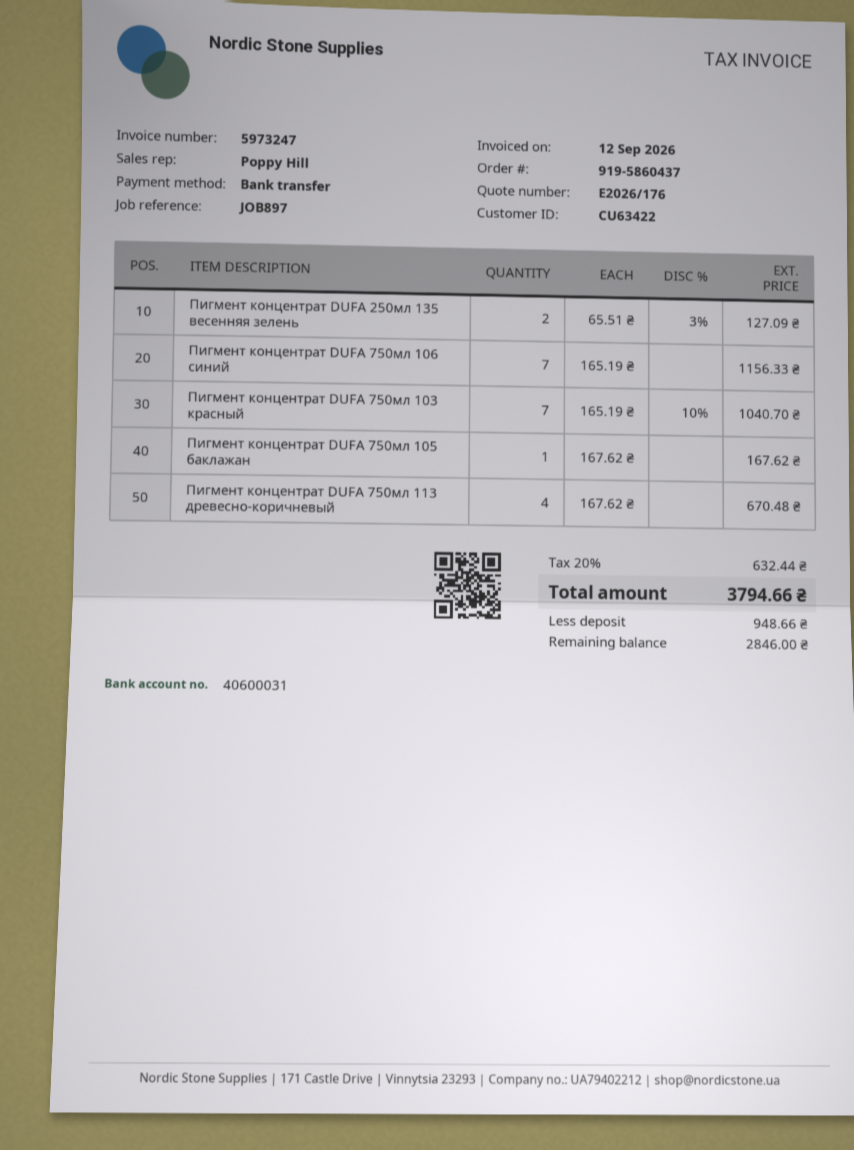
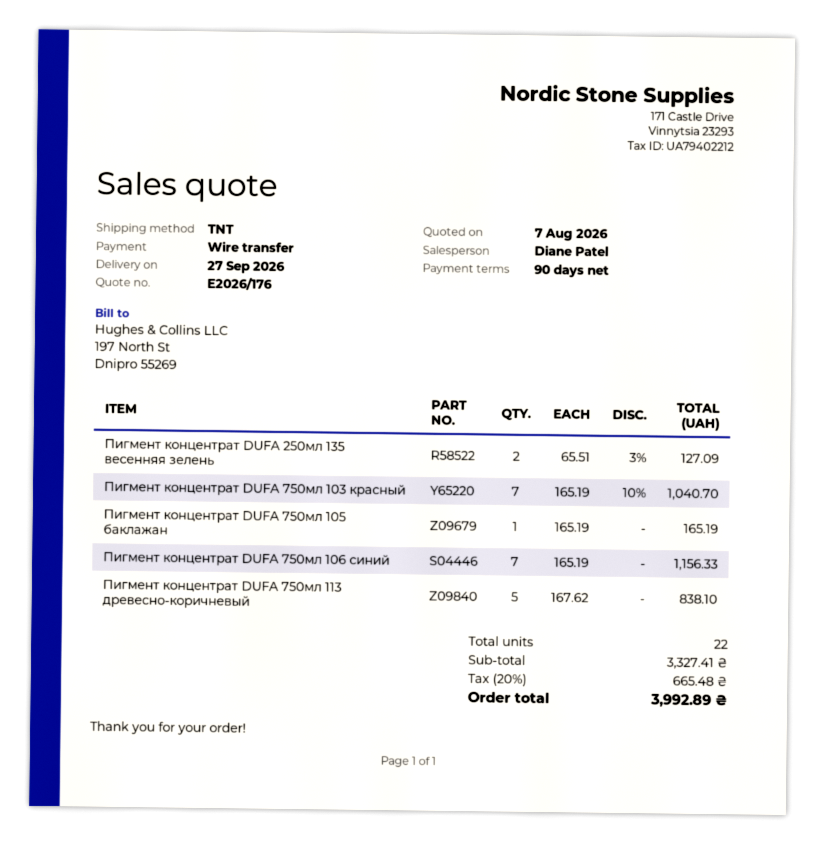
sales rep: Poppy Hill -> Diane Patel
Пигмент концентрат DUFA 750мл 105 баклажан: 1 x 167.62 = 167.62 -> 1 x 165.19 = 165.19
Пигмент концентрат DUFA 750мл 113 древесно-коричневый: 4 x 167.62 = 670.48 -> 5 x 167.62 = 838.10
tax: 20% = 632.44 -> 20% = 665.48
total: 3794.66 -> 3992.89

